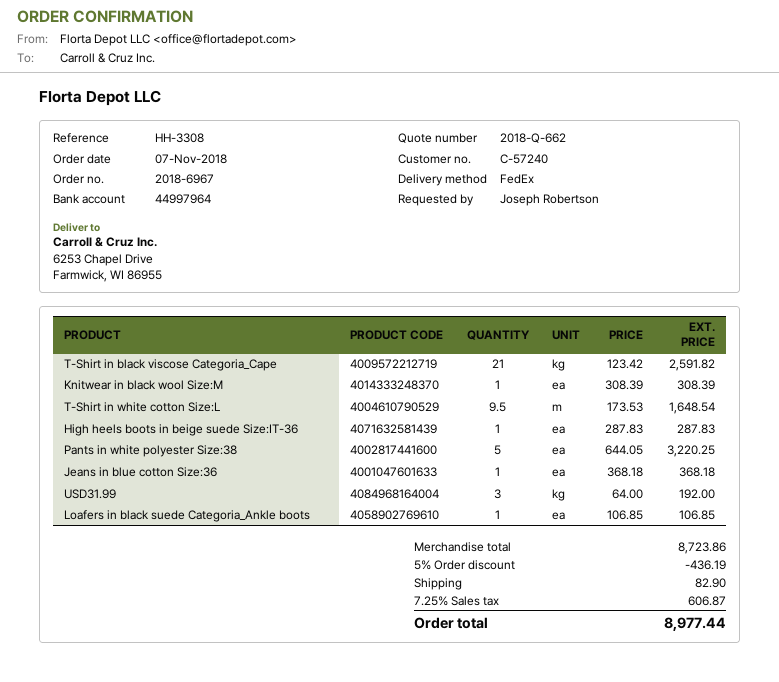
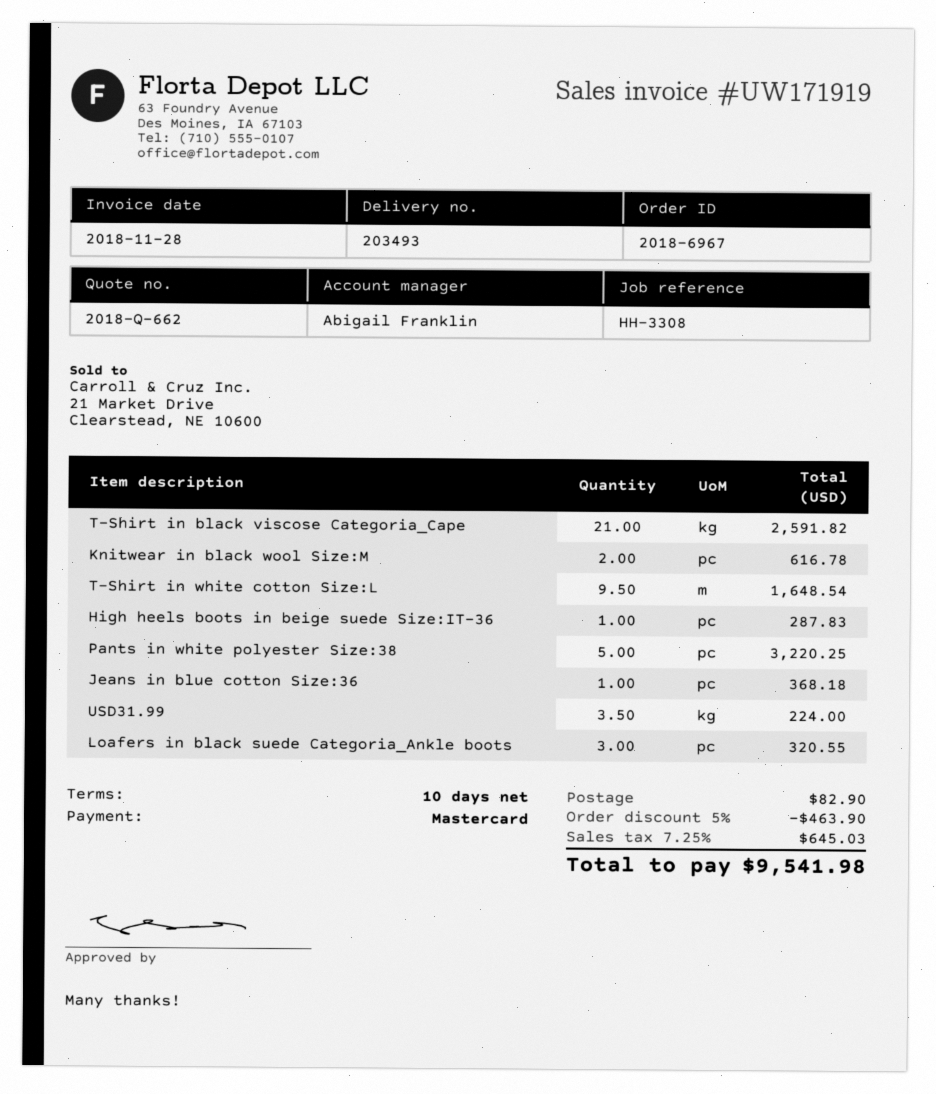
Knitwear in black wool Size:M: 1 for 308.39 -> 2 for 616.78
USD31.99: 3 for 192.00 -> 3.5 for 224.00
Loafers in black suede Categoria_Ankle boots: 1 for 106.85 -> 3 for 320.55
discount: 5% = 436.19 -> 5% = 463.90
tax: 7.25% = 606.87 -> 7.25% = 645.03
total: 8977.44 -> 9541.98

